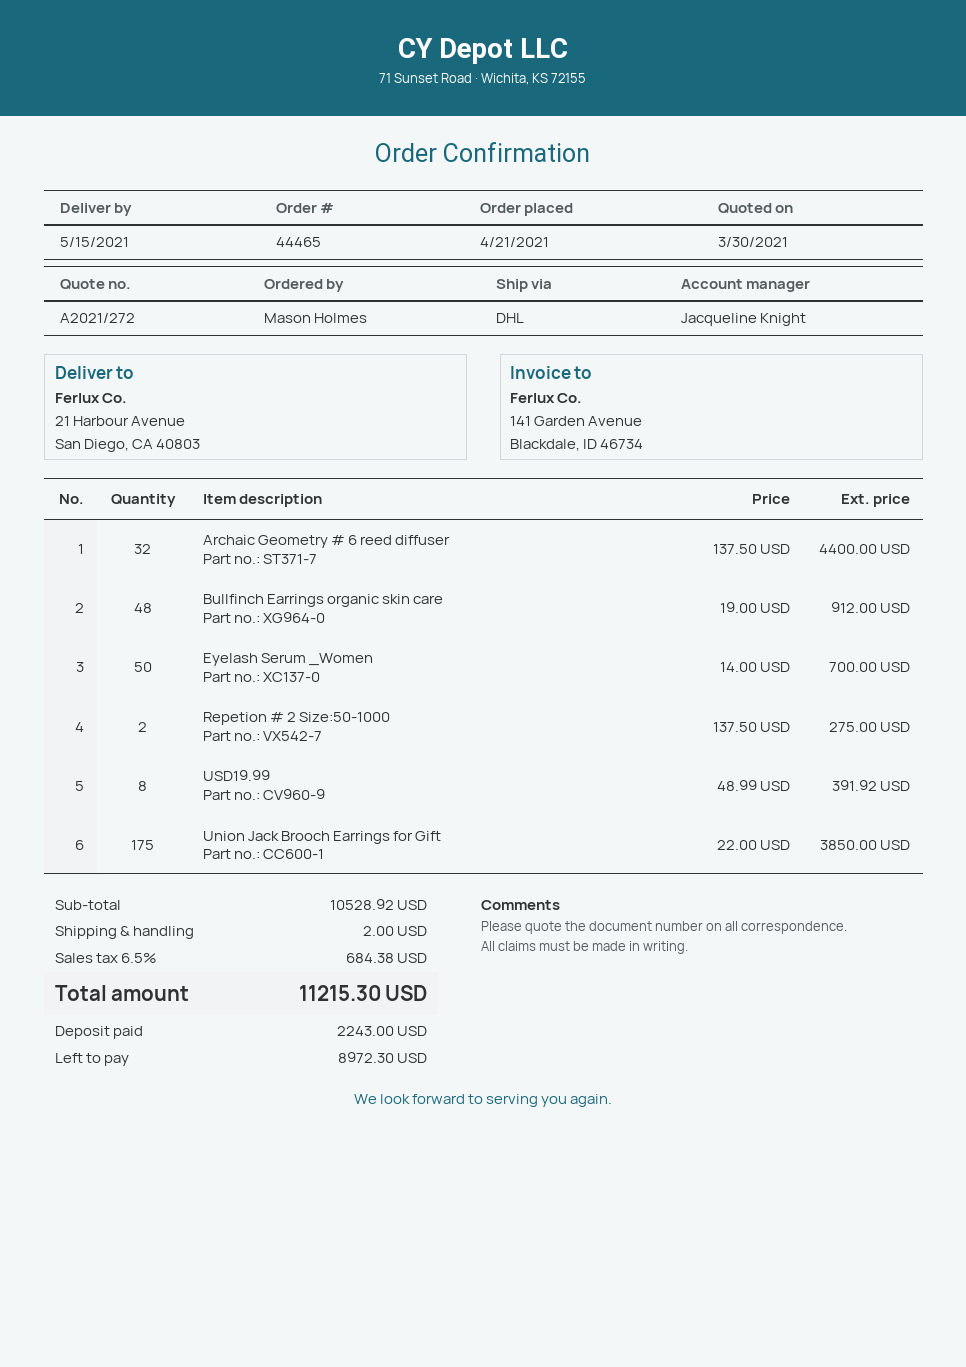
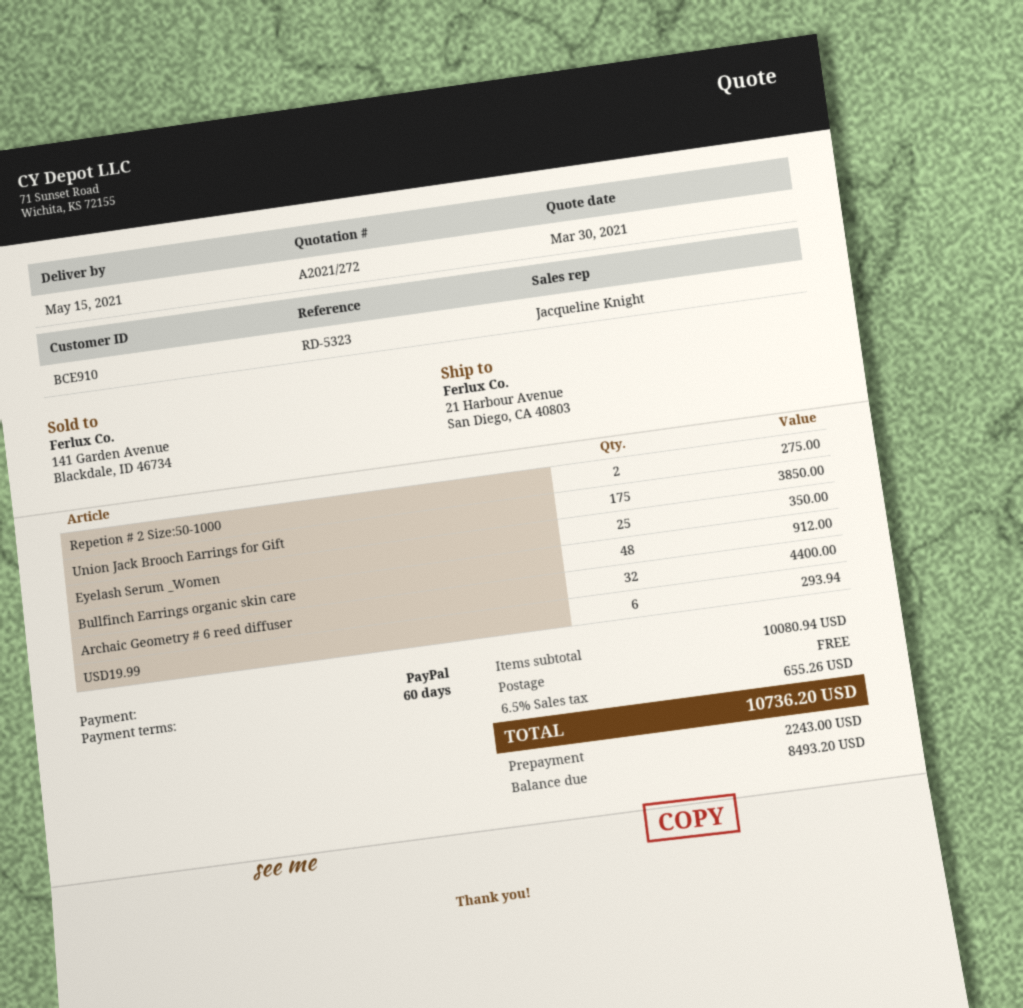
Eyelash Serum _Women: 50 for 700.00 -> 25 for 350.00
USD19.99: 8 for 391.92 -> 6 for 293.94
subtotal: 10528.92 -> 10080.94
shipping: 2.00 -> 0.00
tax: 6.5% = 684.38 -> 6.5% = 655.26
total: 11215.30 -> 10736.20
balance: 8972.30 -> 8493.20

